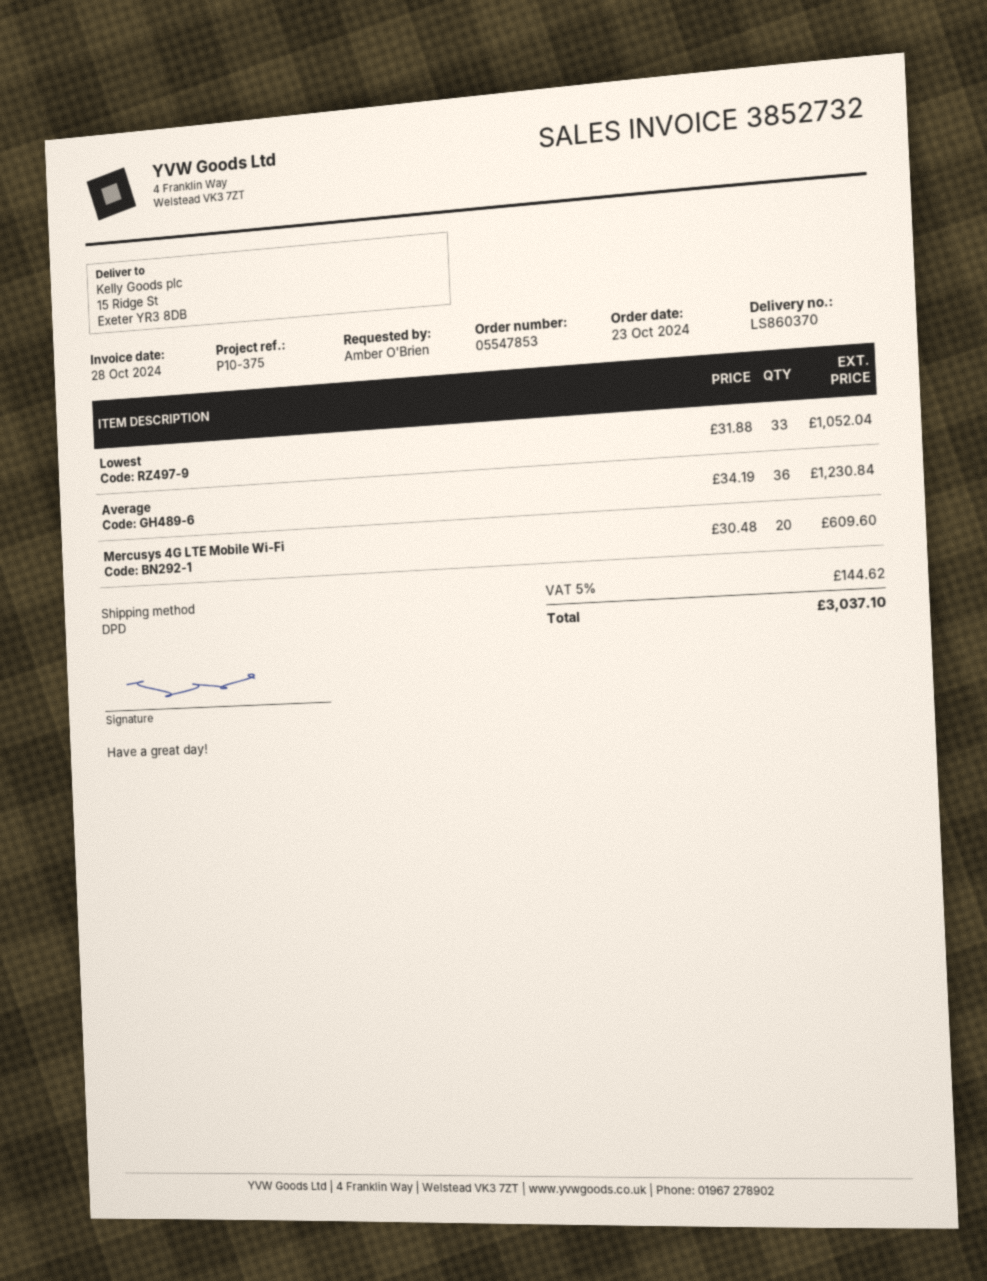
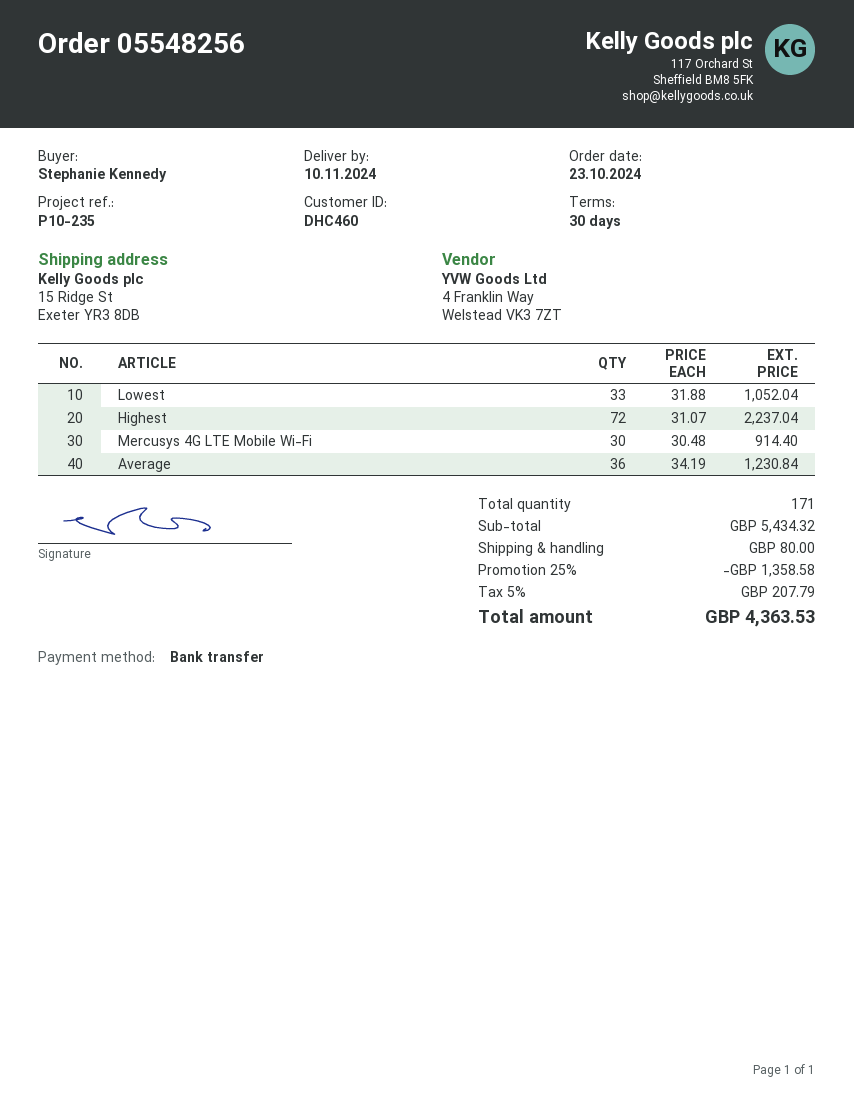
order number: 05547853 -> 05548256
reference: P10-375 -> P10-235
ordered by: Amber O'Brien -> Stephanie Kennedy
Mercusys 4G LTE Mobile Wi-Fi: 20 x 30.48 = 609.60 -> 30 x 30.48 = 914.40
Highest: none -> 72 x 31.07 = 2237.04
discount: none -> 25% = 1358.58
shipping: none -> 80.00
tax: 5% = 144.62 -> 5% = 207.79
total: 3037.10 -> 4363.53

